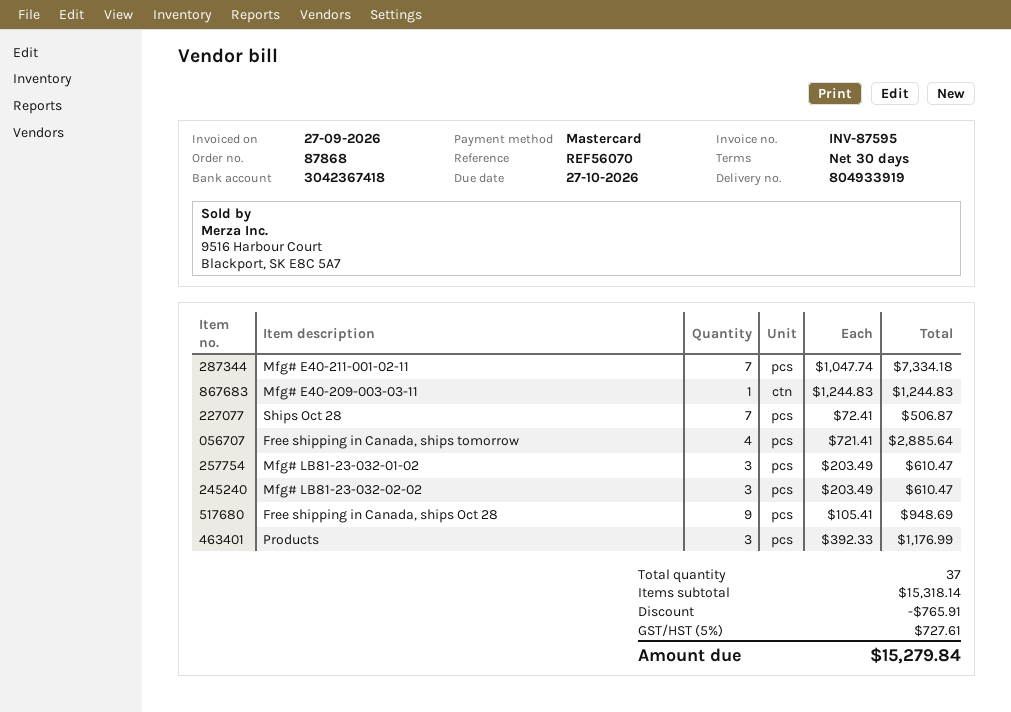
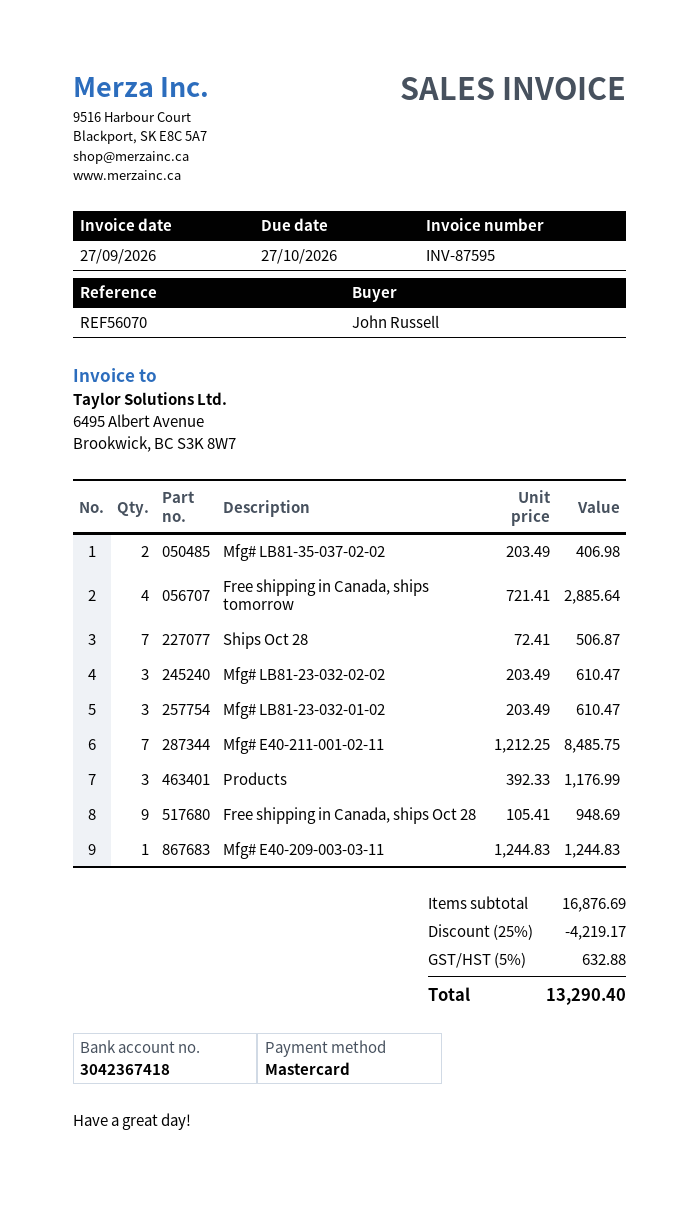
Mfg# E40-211-001-02-11: 7 x 1047.74 = 7334.18 -> 7 x 1212.25 = 8485.75
Mfg# LB81-35-037-02-02: none -> 2 x 203.49 = 406.98
subtotal: 15318.14 -> 16876.69
discount: 765.91 -> 4219.17
tax: 5% = 727.61 -> 5% = 632.88
total: 15279.84 -> 13290.40

